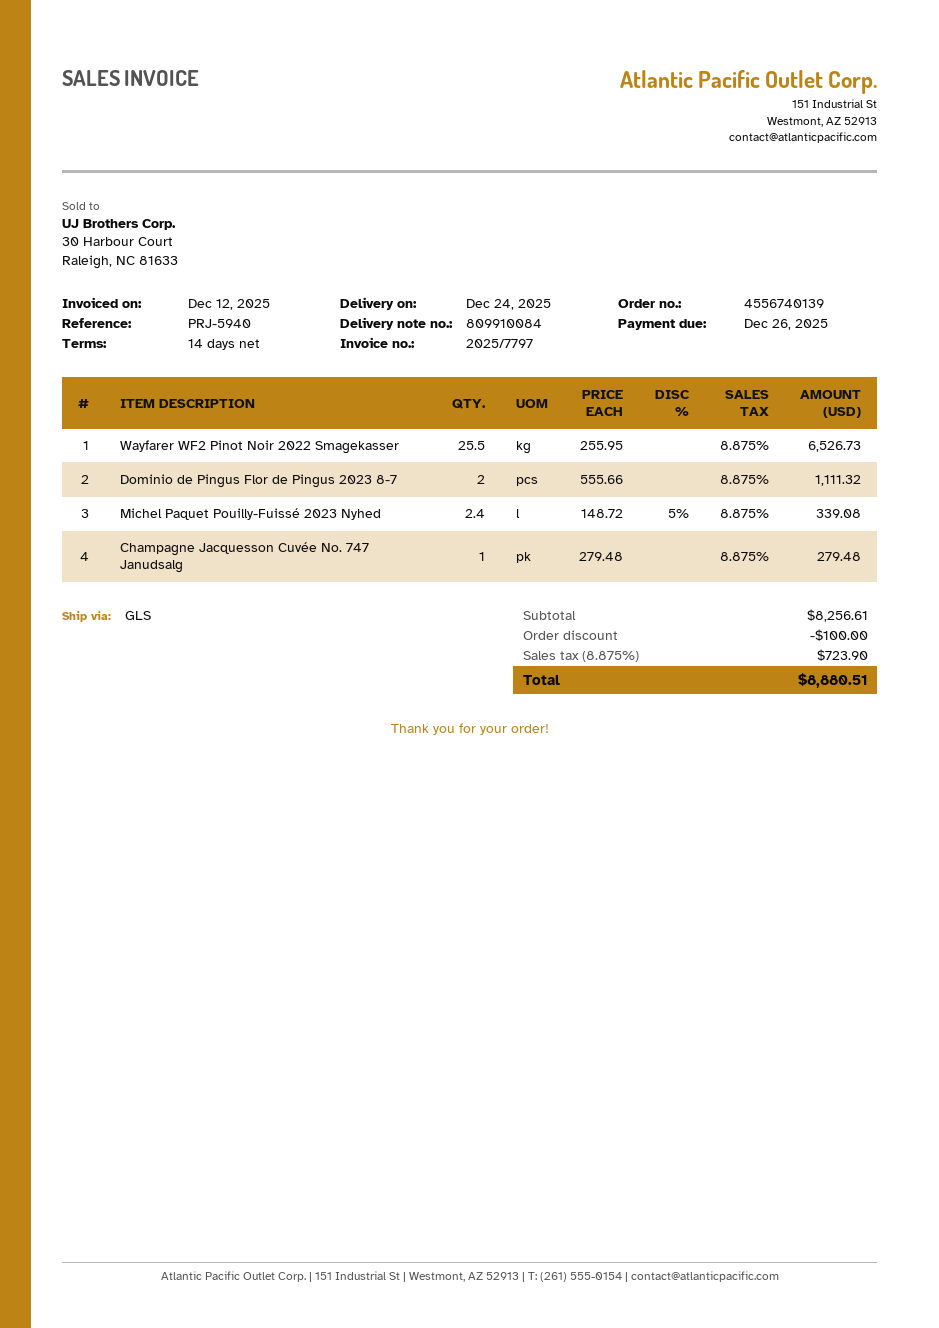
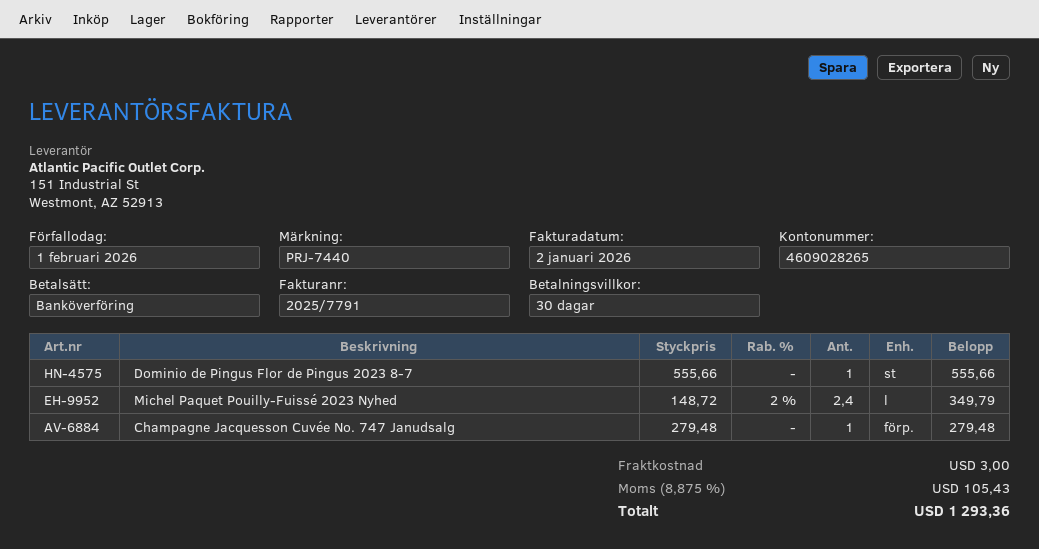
invoice number: 2025/7797 -> 2025/7791
invoice date: 2025-12-12 -> 2026-01-02
payment terms: 14 days -> 30 days
due date: 2025-12-26 -> 2026-02-01
reference: PRJ-5940 -> PRJ-7440
Wayfarer WF2 Pinot Noir 2022 Smagekasser: 25.5 x 255.95 = 6526.73 -> none
Dominio de Pingus Flor de Pingus 2023 8-7: 2 x 555.66 = 1111.32 -> 1 x 555.66 = 555.66
Michel Paquet Pouilly-Fuissé 2023 Nyhed: 2.4 x 148.72 - 5% = 339.08 -> 2.4 x 148.72 - 2% = 349.79
discount: 100.00 -> none
shipping: none -> 3.00
tax: 8.875% = 723.90 -> 8.875% = 105.43
total: 8880.51 -> 1293.36

